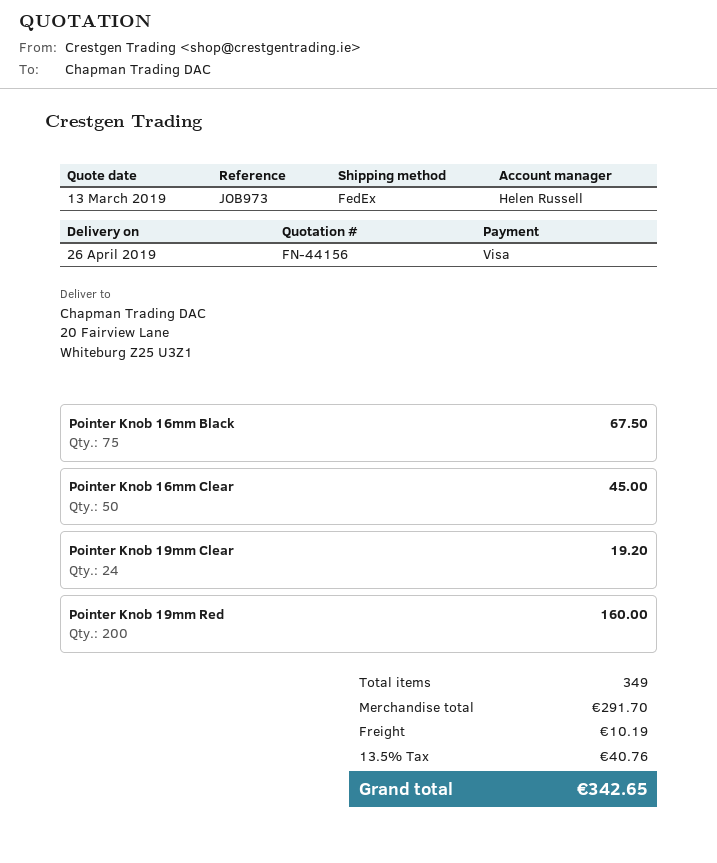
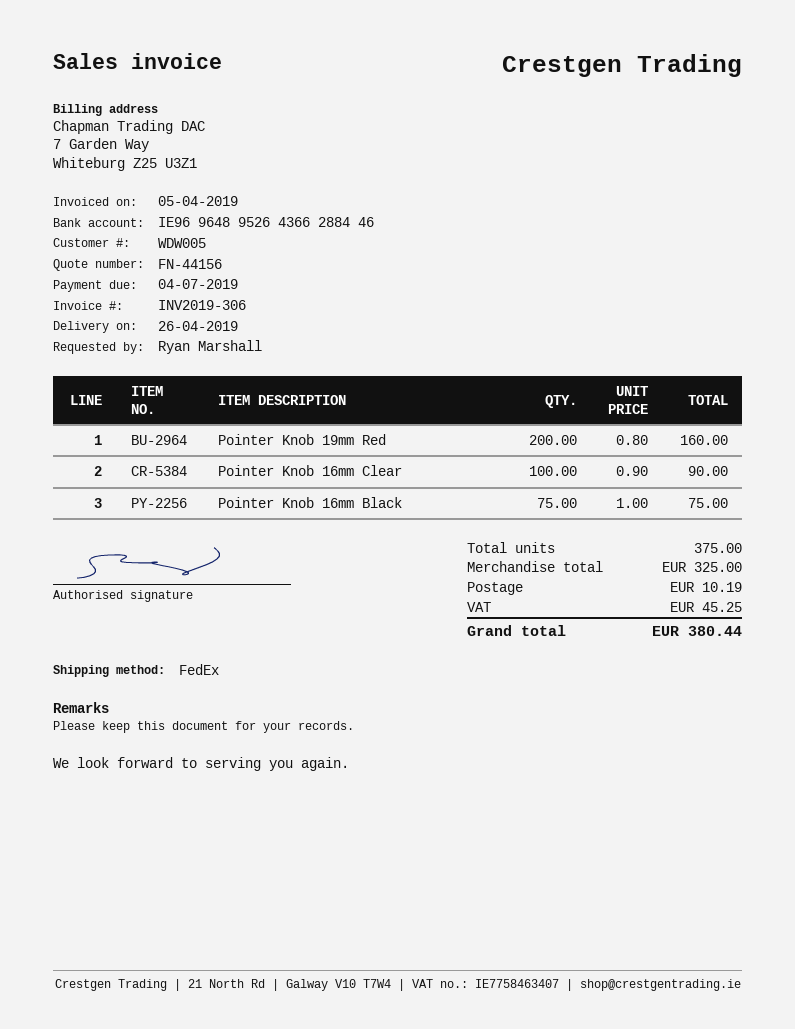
Pointer Knob 16mm Black: 75 for 67.50 -> 75 for 75.00
Pointer Knob 16mm Clear: 50 for 45.00 -> 100 for 90.00
Pointer Knob 19mm Clear: 24 for 19.20 -> none
total quantity: 349 -> 375
subtotal: 291.70 -> 325.00
tax: 40.76 -> 45.25
total: 342.65 -> 380.44

